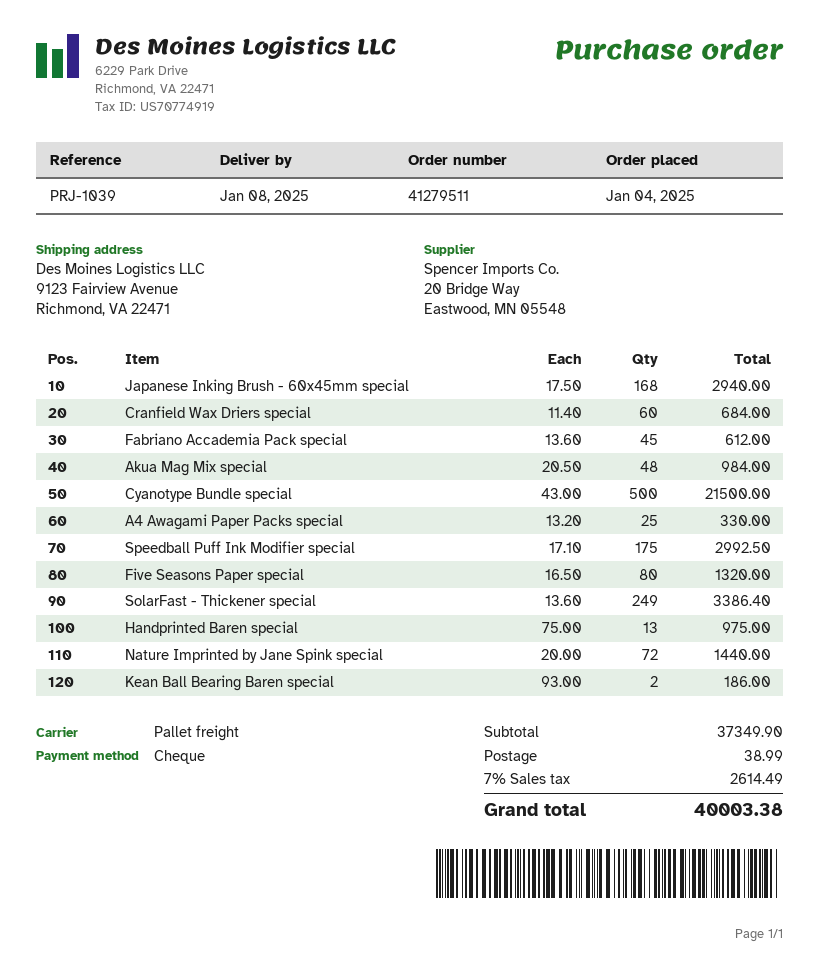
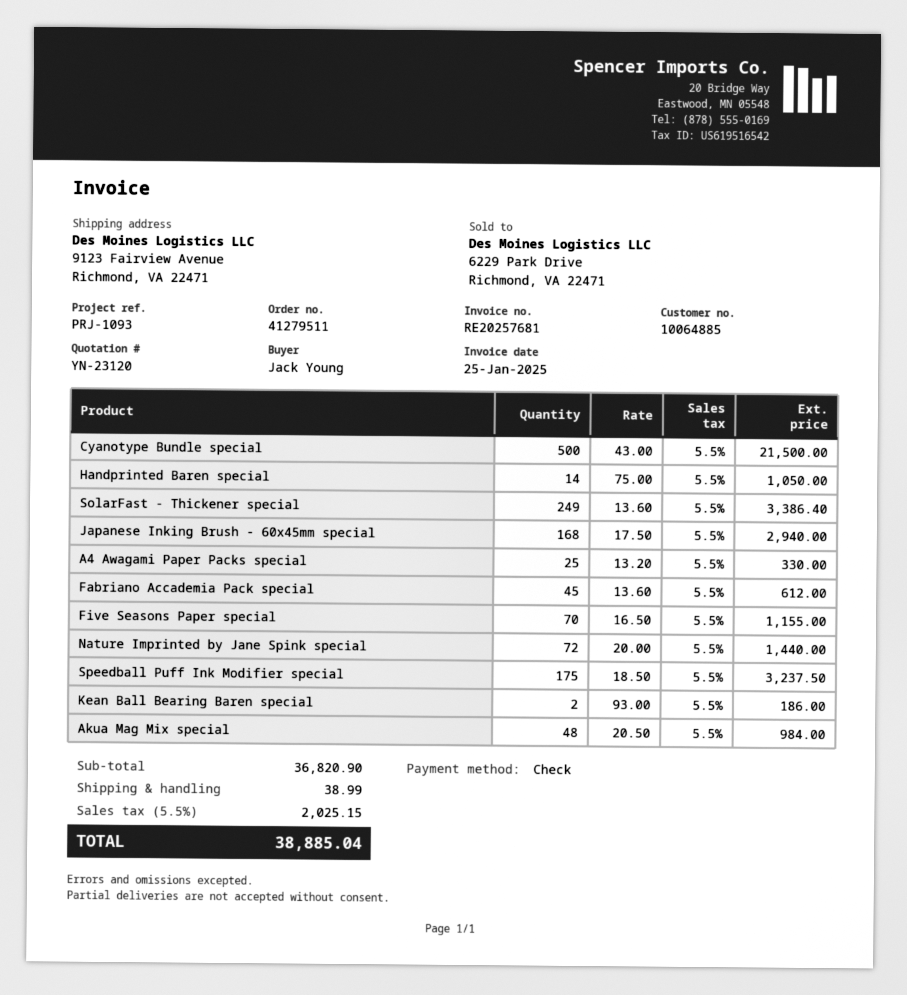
reference: PRJ-1039 -> PRJ-1093
Cranfield Wax Driers special: 60 x 11.40 = 684.00 -> none
Speedball Puff Ink Modifier special: 175 x 17.10 = 2992.50 -> 175 x 18.50 = 3237.50
Five Seasons Paper special: 80 x 16.50 = 1320.00 -> 70 x 16.50 = 1155.00
Handprinted Baren special: 13 x 75.00 = 975.00 -> 14 x 75.00 = 1050.00
subtotal: 37349.90 -> 36820.90
tax: 7% = 2614.49 -> 5.5% = 2025.15
total: 40003.38 -> 38885.04

